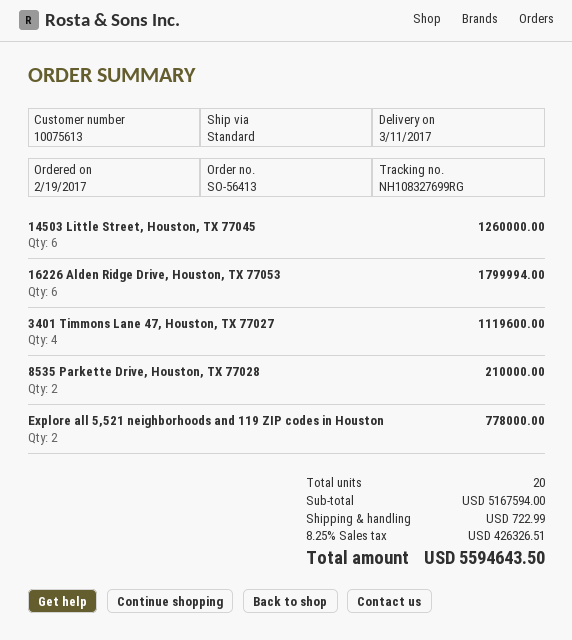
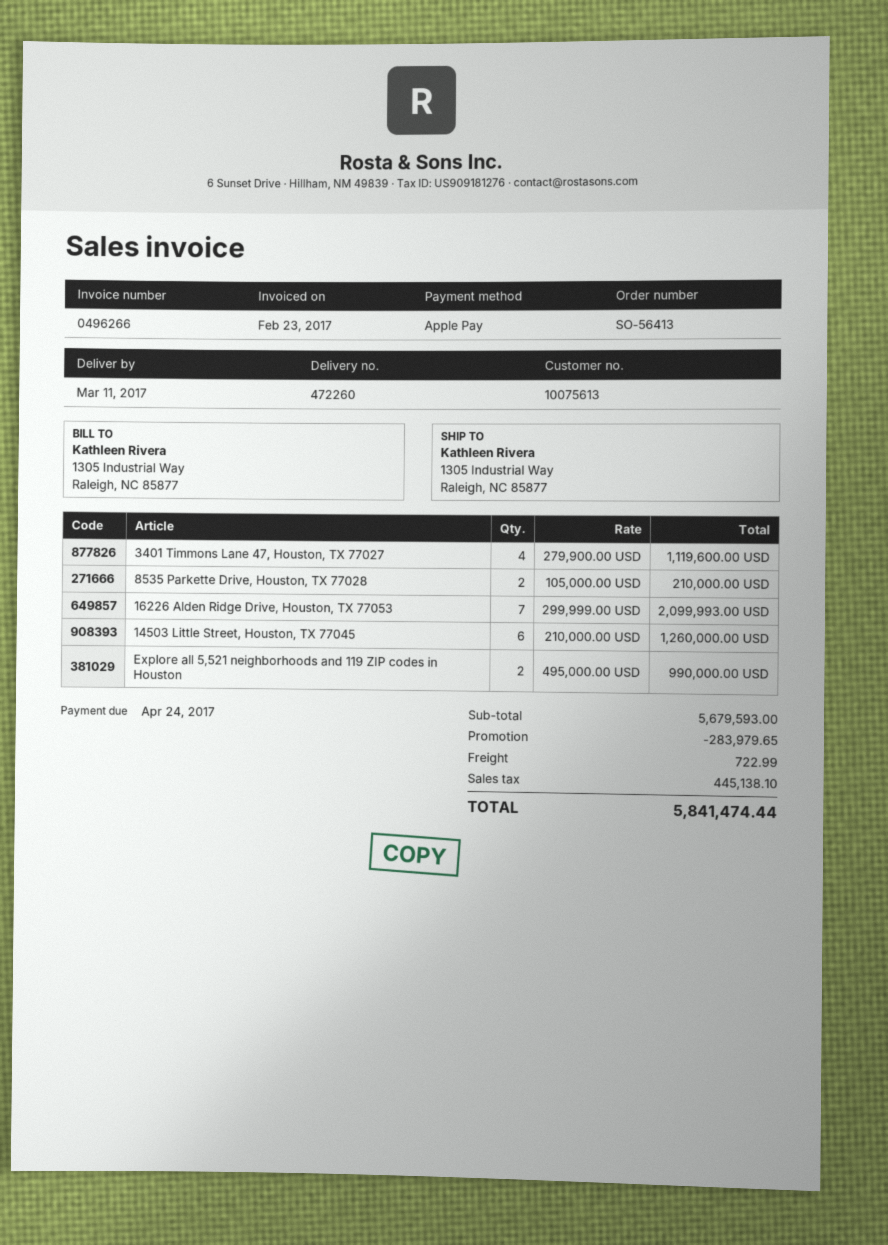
16226 Alden Ridge Drive, Houston, TX 77053: 6 for 1799994.00 -> 7 for 2099993.00
Explore all 5,521 neighborhoods and 119 ZIP codes in Houston: 2 for 778000.00 -> 2 for 990000.00
subtotal: 5167594.00 -> 5679593.00
discount: none -> 283979.65
tax: 426326.51 -> 445138.10
total: 5594643.50 -> 5841474.44

